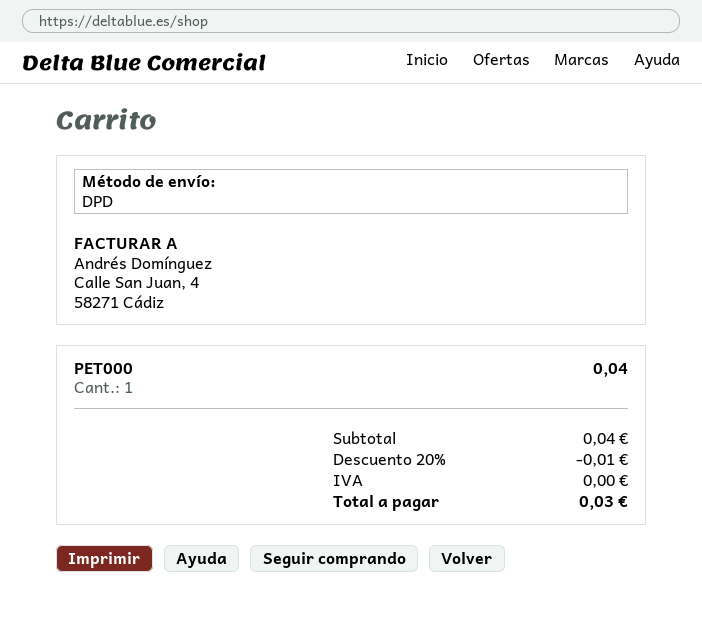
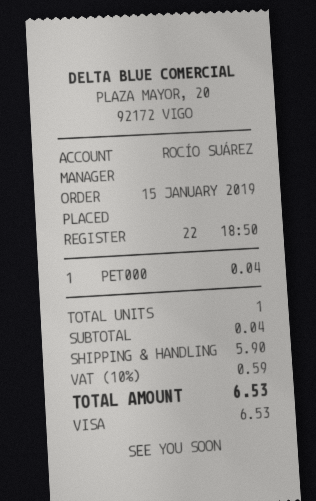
discount: 20% = 0.01 -> none
shipping: none -> 5.90
tax: 0.00 -> 0.59
total: 0.03 -> 6.53

